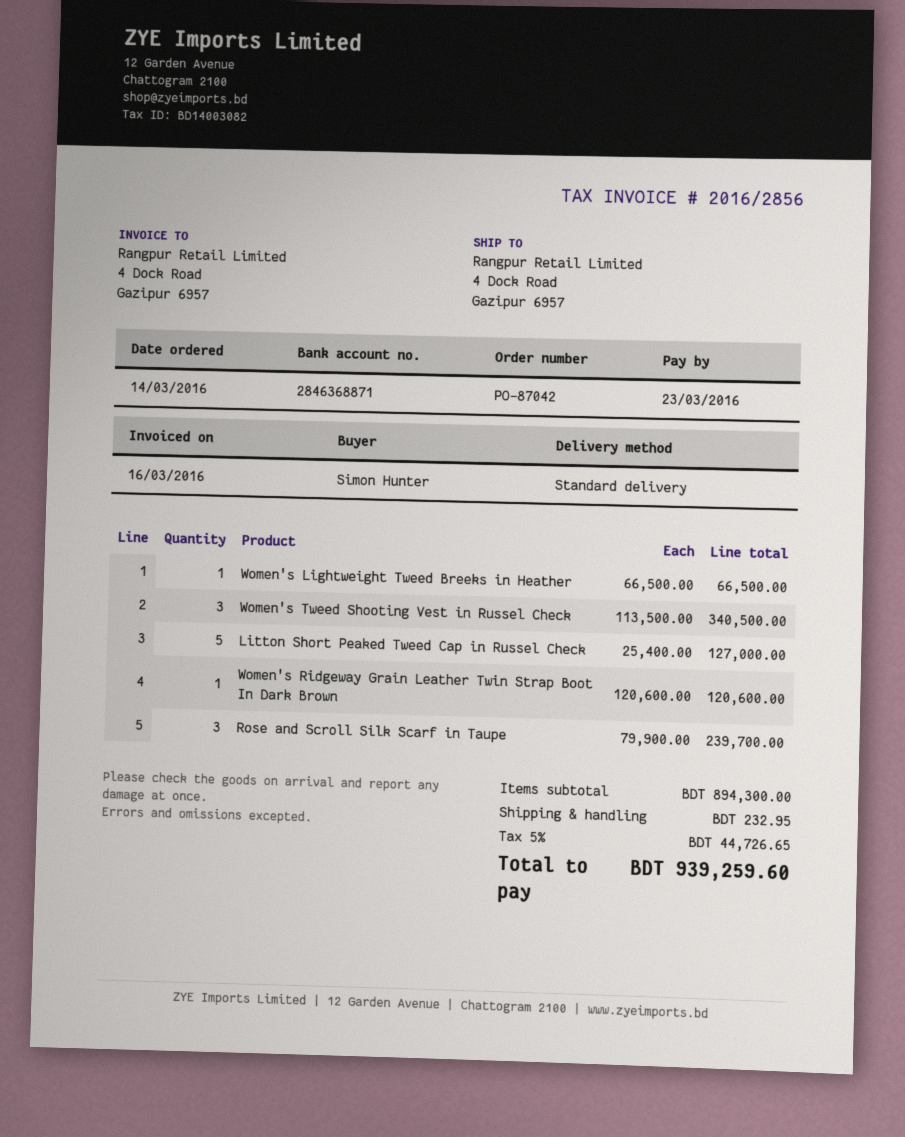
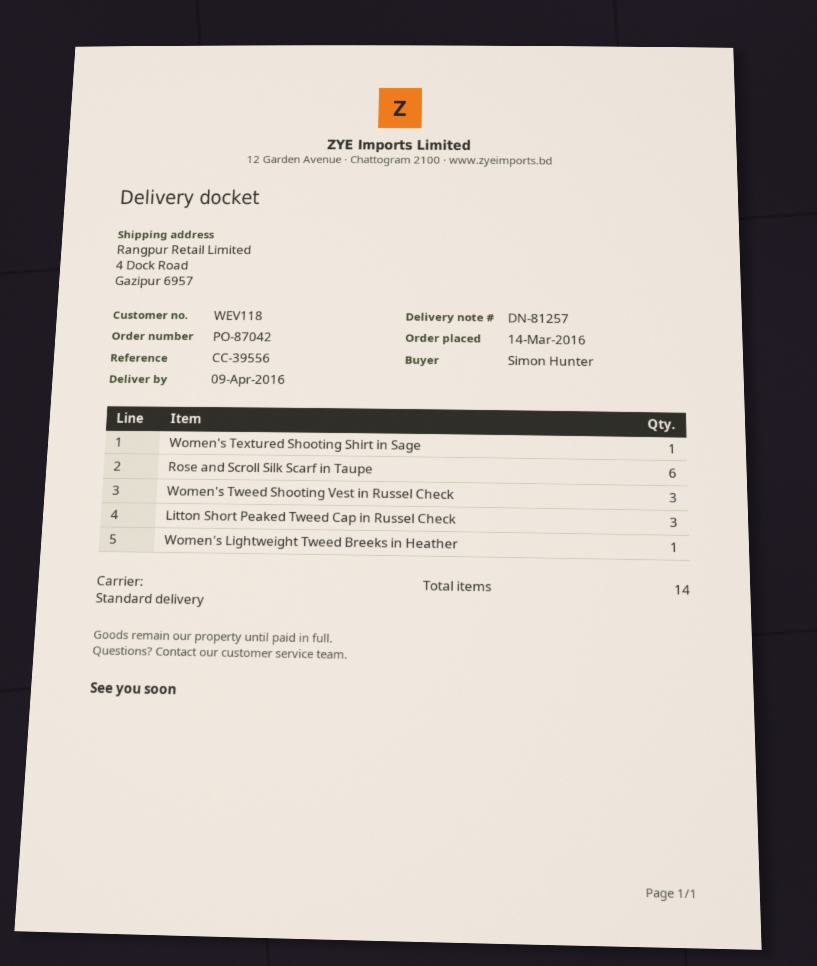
Litton Short Peaked Tweed Cap in Russel Check: 5 -> 3
Women's Ridgeway Grain Leather Twin Strap Boot In Dark Brown: 1 -> none
Rose and Scroll Silk Scarf in Taupe: 3 -> 6
Women's Textured Shooting Shirt in Sage: none -> 1

